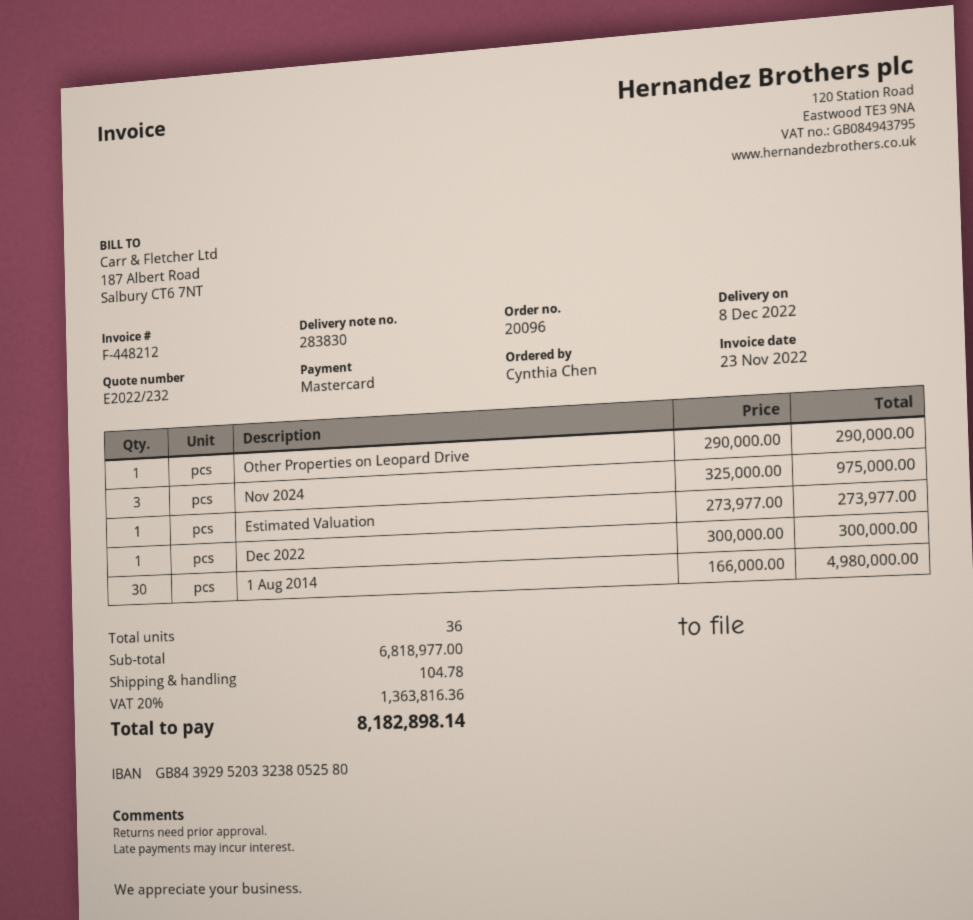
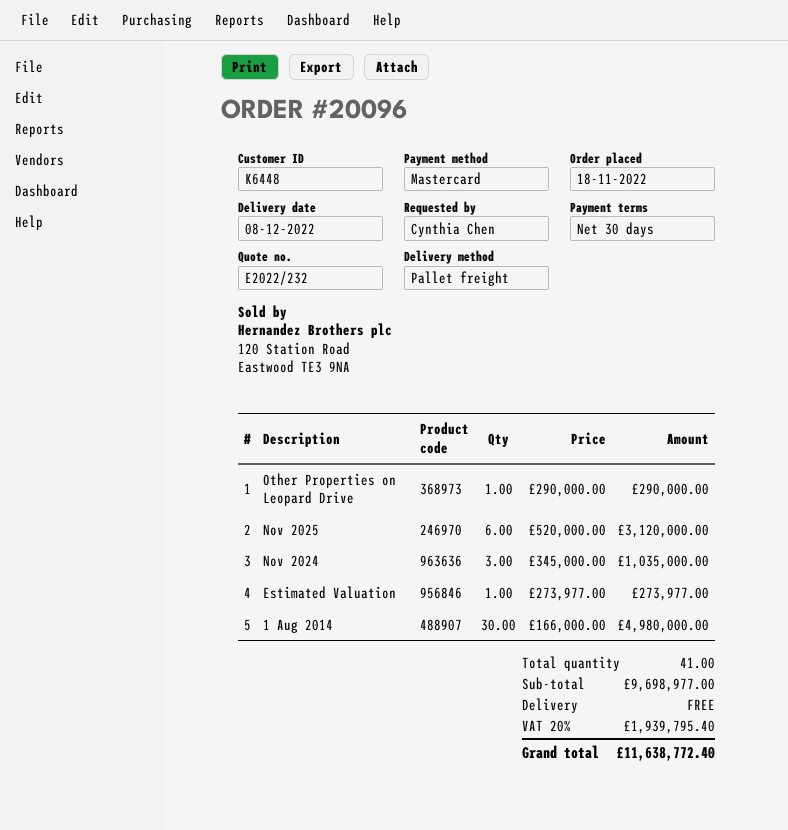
Nov 2024: 3 x 325000.00 = 975000.00 -> 3 x 345000.00 = 1035000.00
Dec 2022: 1 x 300000.00 = 300000.00 -> none
Nov 2025: none -> 6 x 520000.00 = 3120000.00
total quantity: 36 -> 41
subtotal: 6818977.00 -> 9698977.00
shipping: 104.78 -> 0.00
tax: 20% = 1363816.36 -> 20% = 1939795.40
total: 8182898.14 -> 11638772.40

